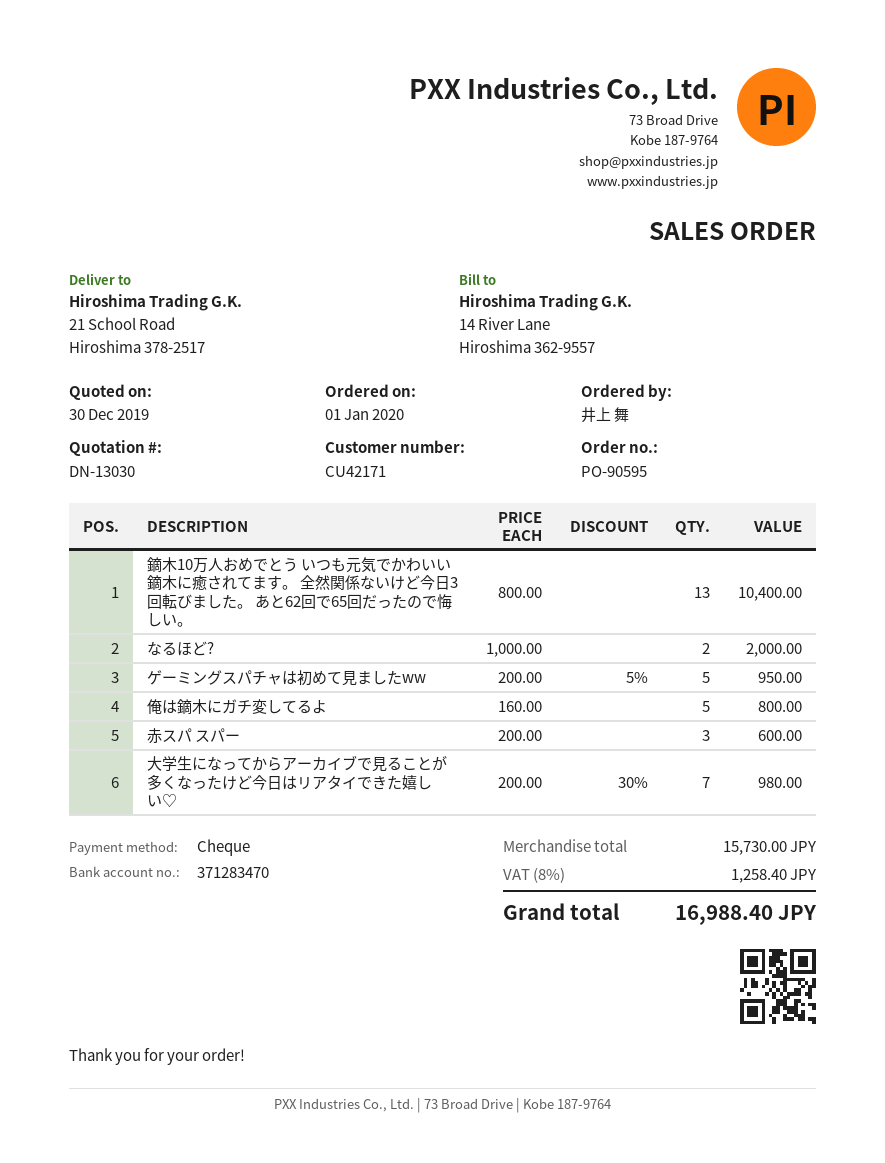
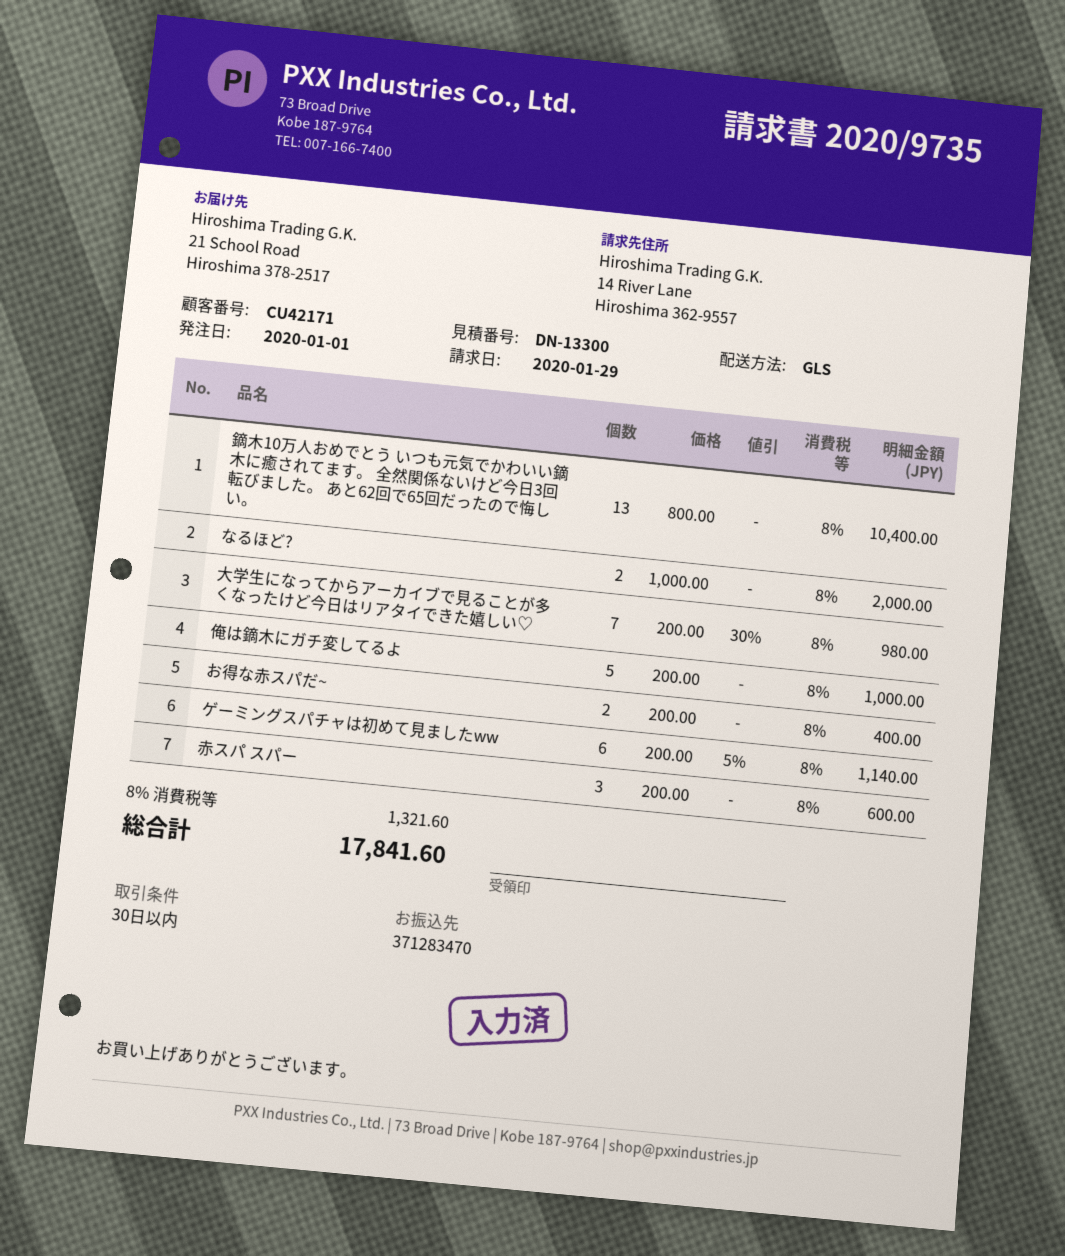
quote number: DN-13030 -> DN-13300
ゲーミングスパチャは初めて見ましたww: 5 x 200.00 - 5% = 950.00 -> 6 x 200.00 - 5% = 1140.00
俺は鏑木にガチ変してるよ: 5 x 160.00 = 800.00 -> 5 x 200.00 = 1000.00
お得な赤スパだ~: none -> 2 x 200.00 = 400.00
tax: 8% = 1258.40 -> 8% = 1321.60
total: 16988.40 -> 17841.60

